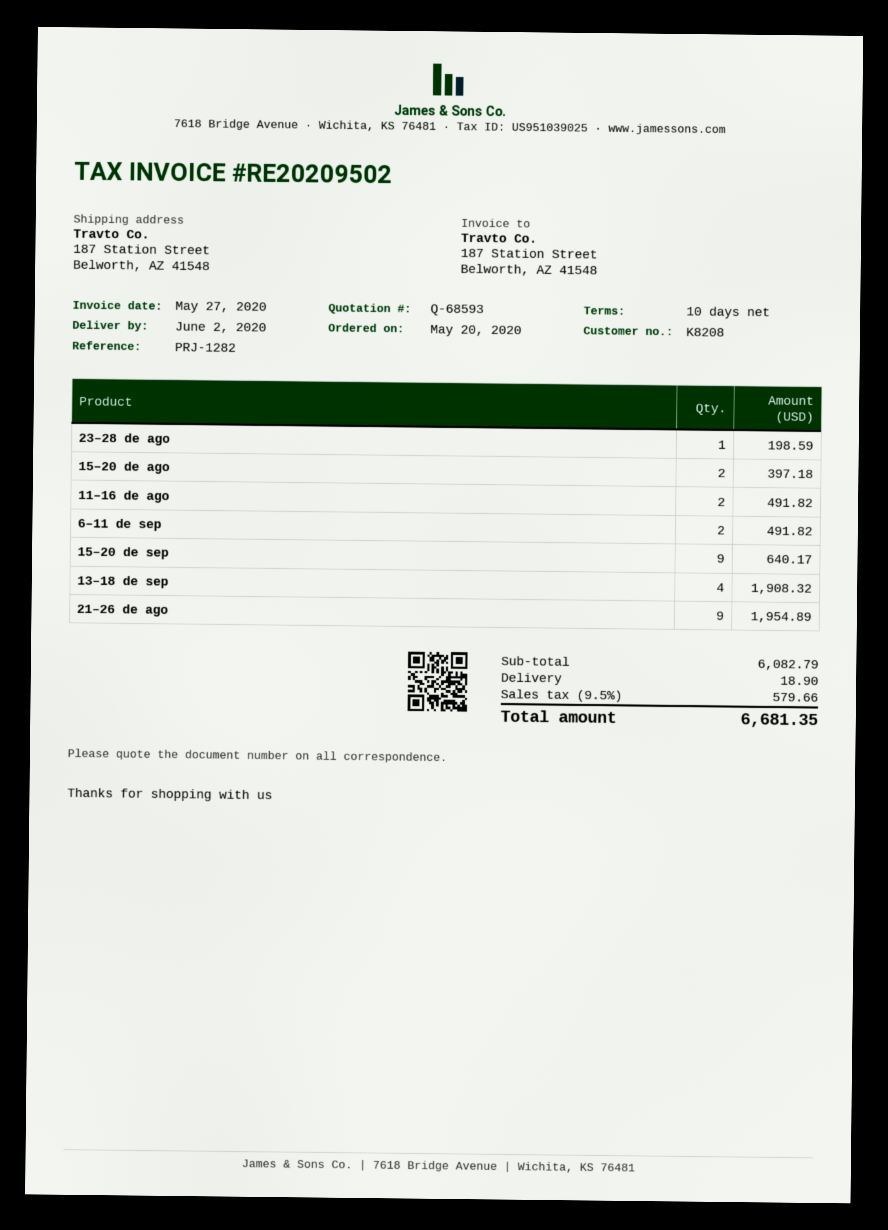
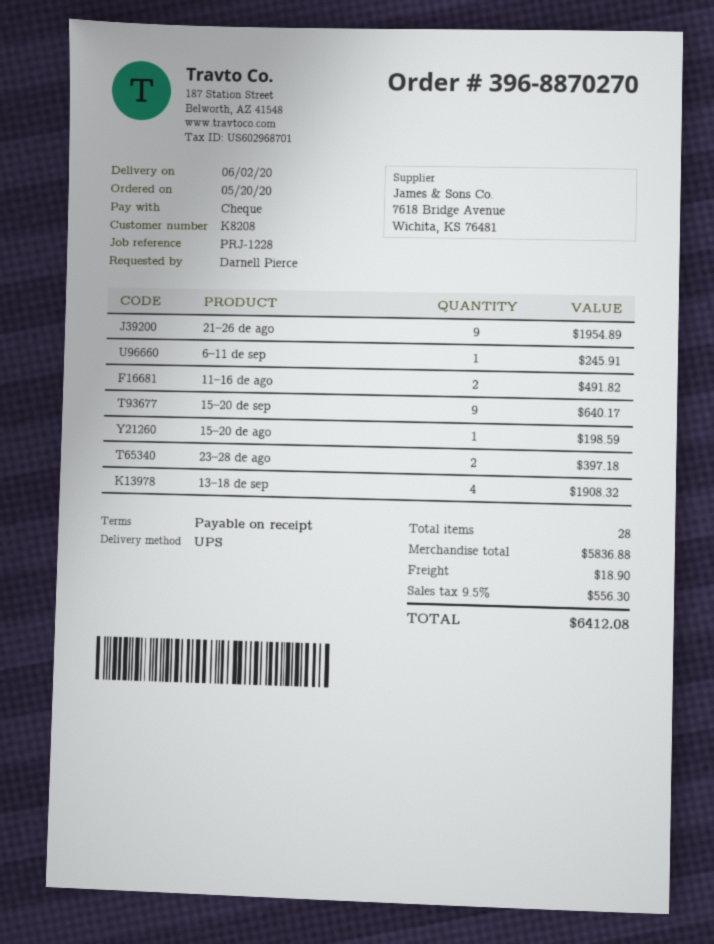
payment terms: 10 days -> on receipt
reference: PRJ-1282 -> PRJ-1228
23–28 de ago: 1 for 198.59 -> 2 for 397.18
15–20 de ago: 2 for 397.18 -> 1 for 198.59
6–11 de sep: 2 for 491.82 -> 1 for 245.91
subtotal: 6082.79 -> 5836.88
tax: 9.5% = 579.66 -> 9.5% = 556.30
total: 6681.35 -> 6412.08

